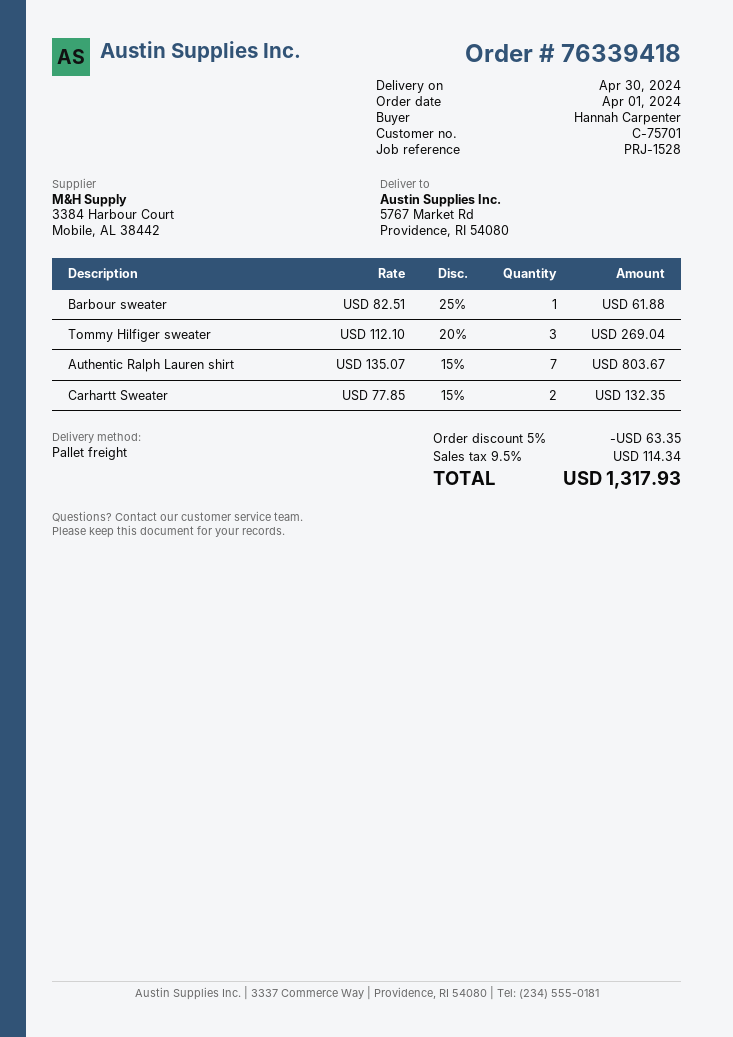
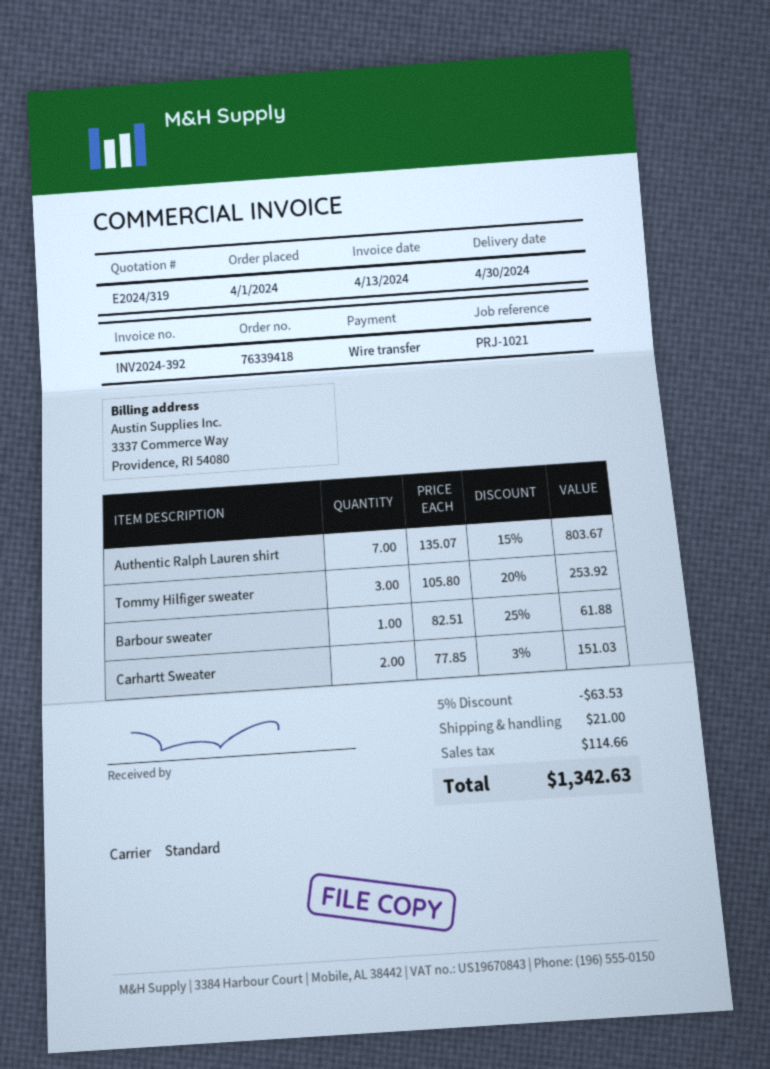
reference: PRJ-1528 -> PRJ-1021
shipping method: pallet freight -> standard
Tommy Hilfiger sweater: 3 x 112.10 - 20% = 269.04 -> 3 x 105.80 - 20% = 253.92
Carhartt Sweater: 2 x 77.85 - 15% = 132.35 -> 2 x 77.85 - 3% = 151.03
discount: 5% = 63.35 -> 5% = 63.53
shipping: none -> 21.00
tax: 114.34 -> 114.66
total: 1317.93 -> 1342.63

